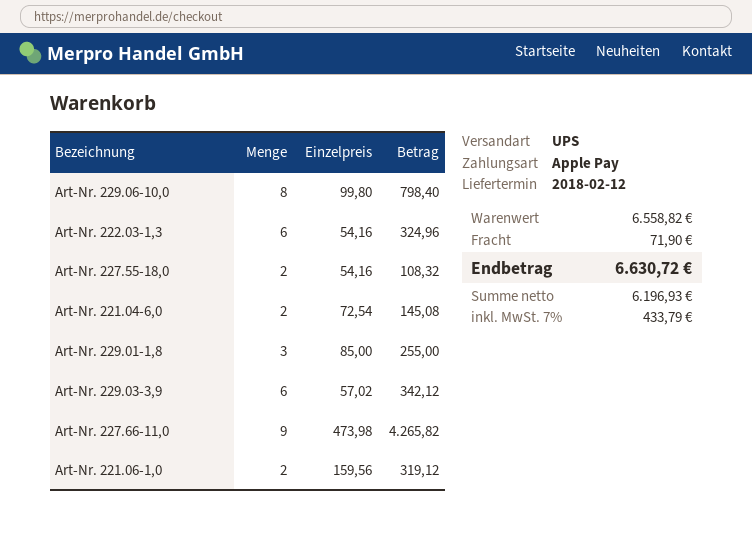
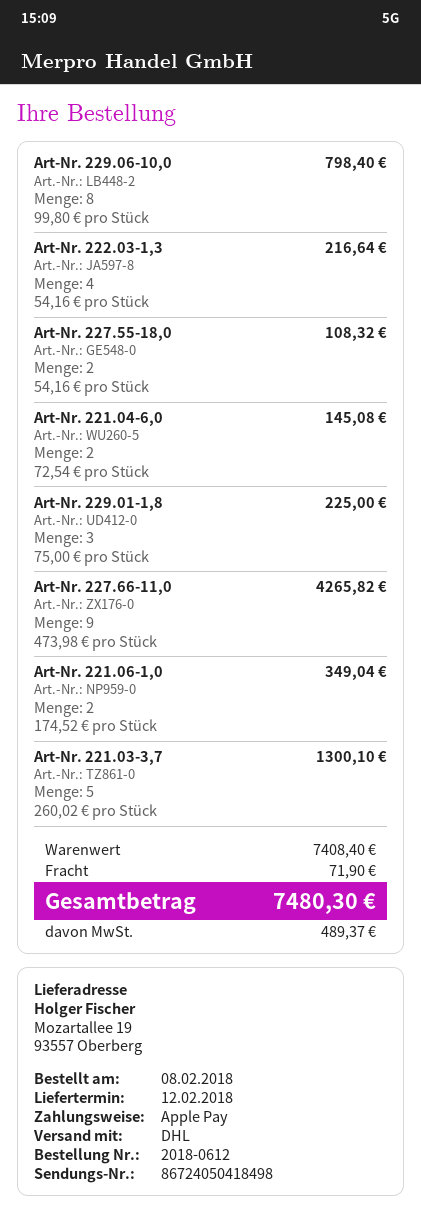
shipping method: UPS -> DHL
Art-Nr. 222.03-1,3: 6 x 54.16 = 324.96 -> 4 x 54.16 = 216.64
Art-Nr. 229.01-1,8: 3 x 85.00 = 255.00 -> 3 x 75.00 = 225.00
Art-Nr. 229.03-3,9: 6 x 57.02 = 342.12 -> none
Art-Nr. 221.06-1,0: 2 x 159.56 = 319.12 -> 2 x 174.52 = 349.04
Art-Nr. 221.03-3,7: none -> 5 x 260.02 = 1300.10
subtotal: 6558.82 -> 7408.40
tax: 433.79 -> 489.37
total: 6630.72 -> 7480.30

